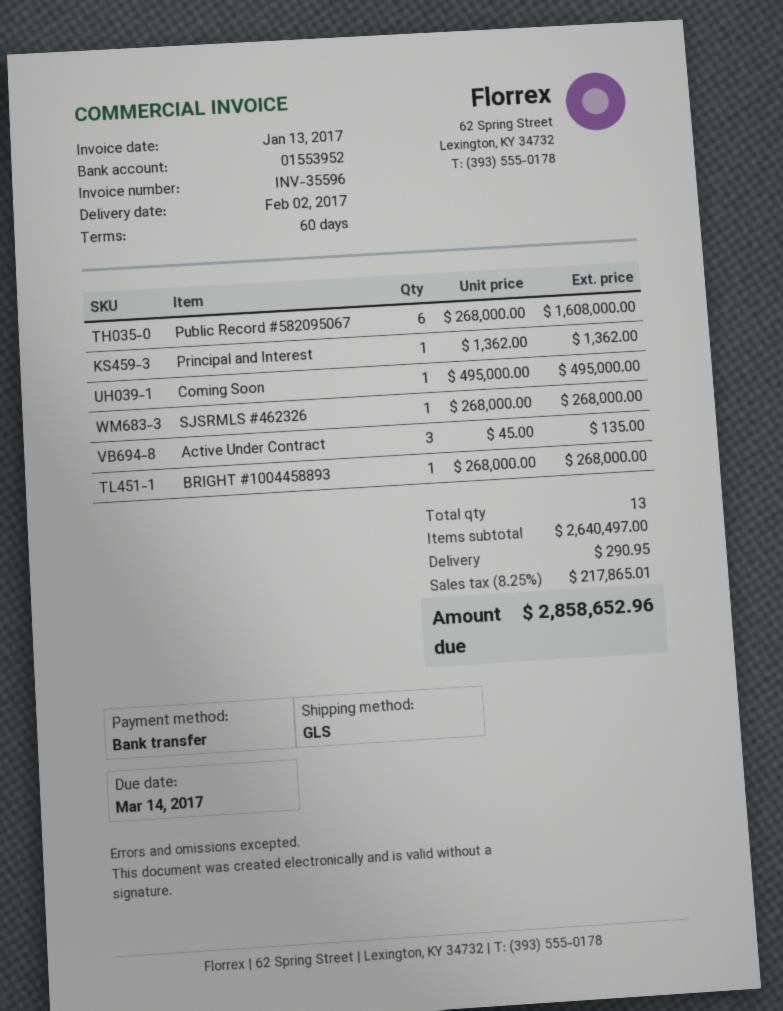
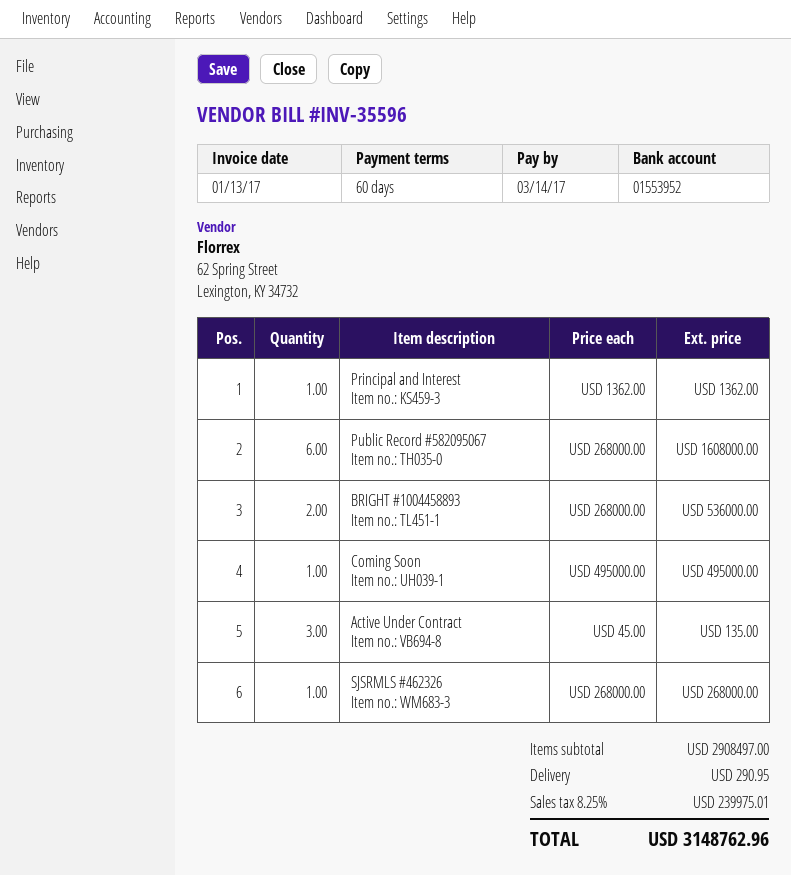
BRIGHT #1004458893: 1 x 268000.00 = 268000.00 -> 2 x 268000.00 = 536000.00
subtotal: 2640497.00 -> 2908497.00
tax: 8.25% = 217865.01 -> 8.25% = 239975.01
total: 2858652.96 -> 3148762.96

